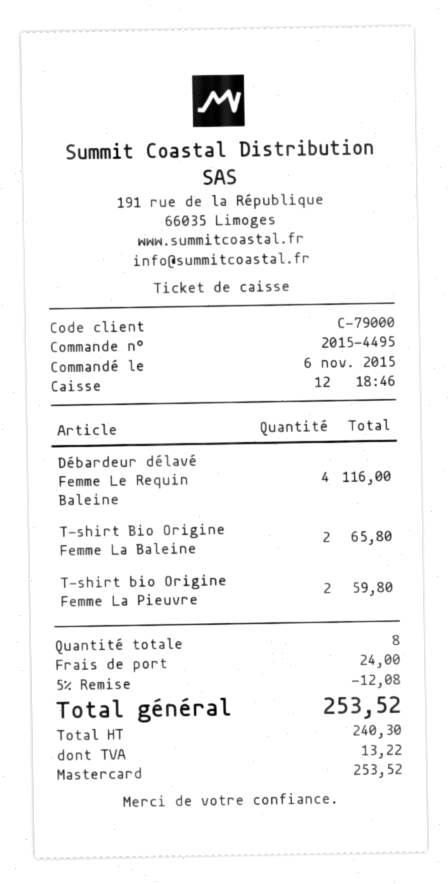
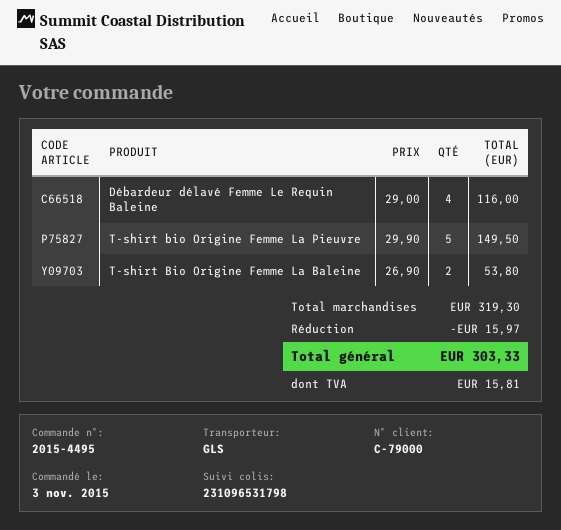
order date: 2015-11-06 -> 2015-11-03
T-shirt Bio Origine Femme La Baleine: 2 for 65.80 -> 2 for 53.80
T-shirt bio Origine Femme La Pieuvre: 2 for 59.80 -> 5 for 149.50
discount: 12.08 -> 15.97
shipping: 24.00 -> none
tax: 13.22 -> 15.81
total: 253.52 -> 303.33

